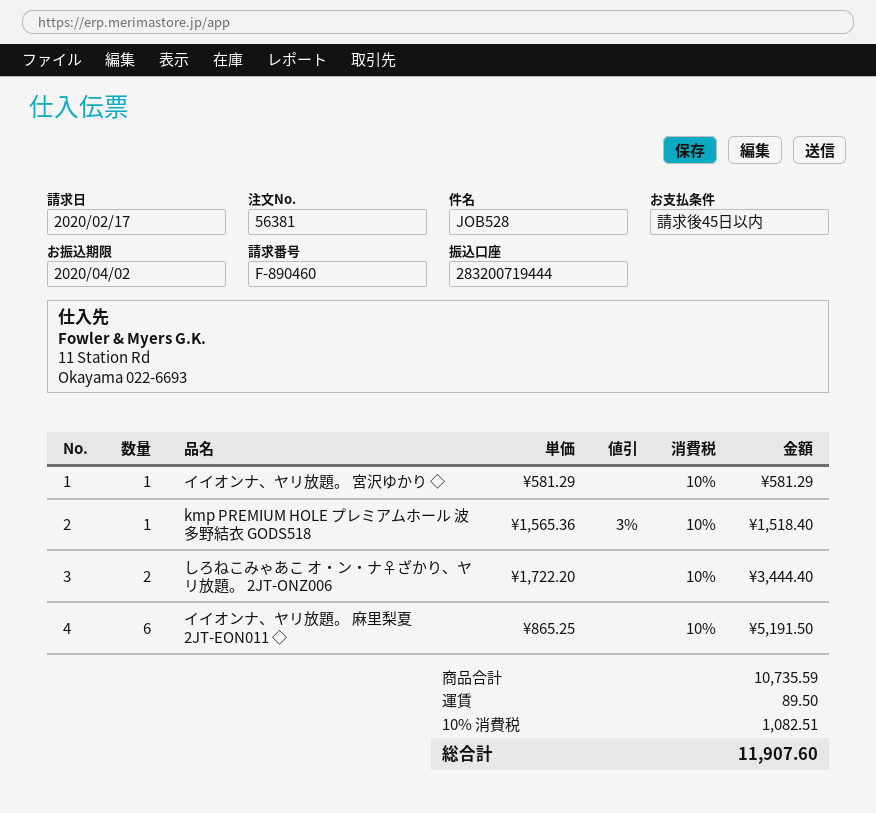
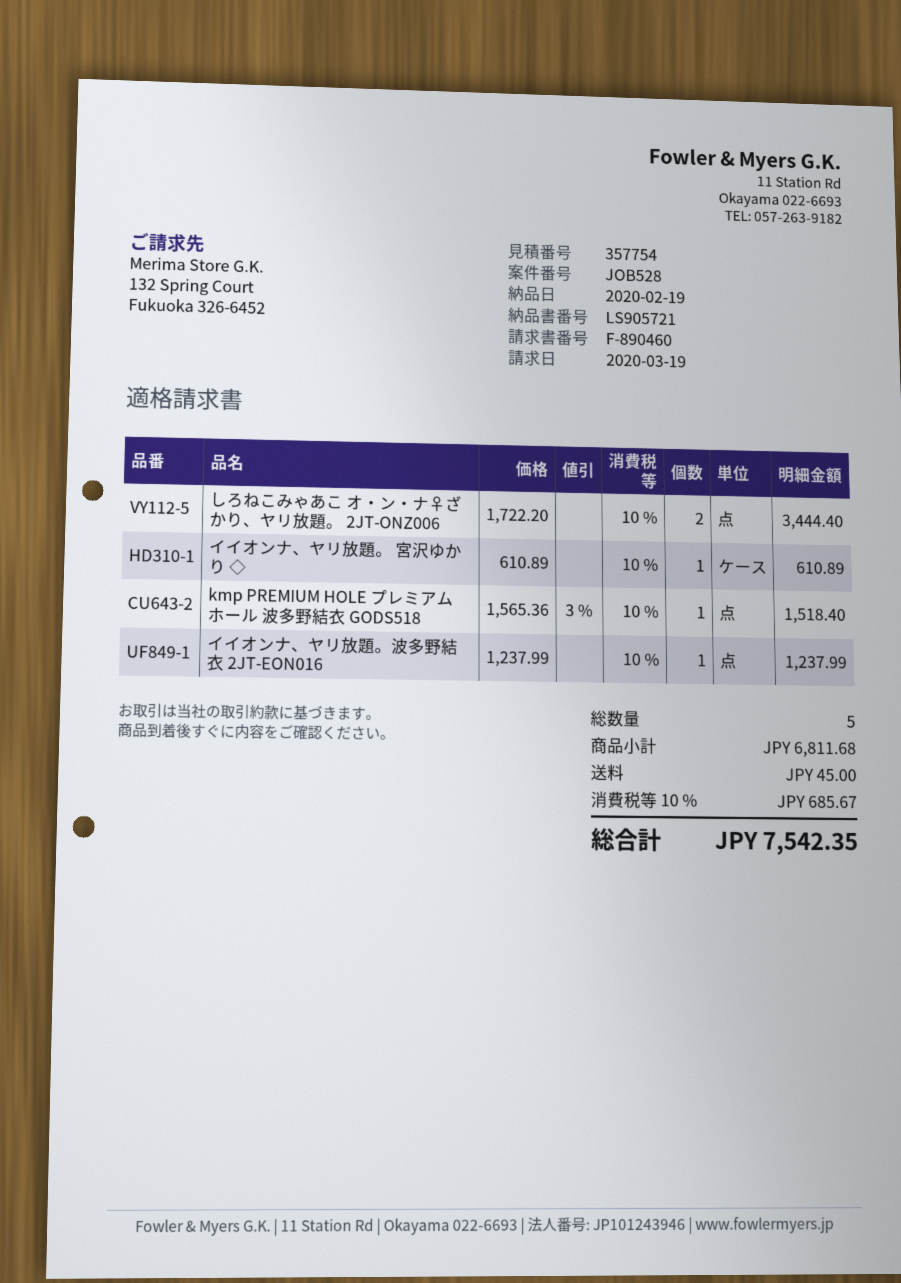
invoice date: 2020-02-17 -> 2020-03-19
イイオンナ、ヤリ放題。 宮沢ゆかり ◇: 1 x 581.29 = 581.29 -> 1 x 610.89 = 610.89
イイオンナ、ヤリ放題。 麻里梨夏 2JT-EON011 ◇: 6 x 865.25 = 5191.50 -> none
イイオンナ、ヤリ放題。波多野結衣 2JT-EON016: none -> 1 x 1237.99 = 1237.99
subtotal: 10735.59 -> 6811.68
shipping: 89.50 -> 45.00
tax: 10% = 1082.51 -> 10% = 685.67
total: 11907.60 -> 7542.35

